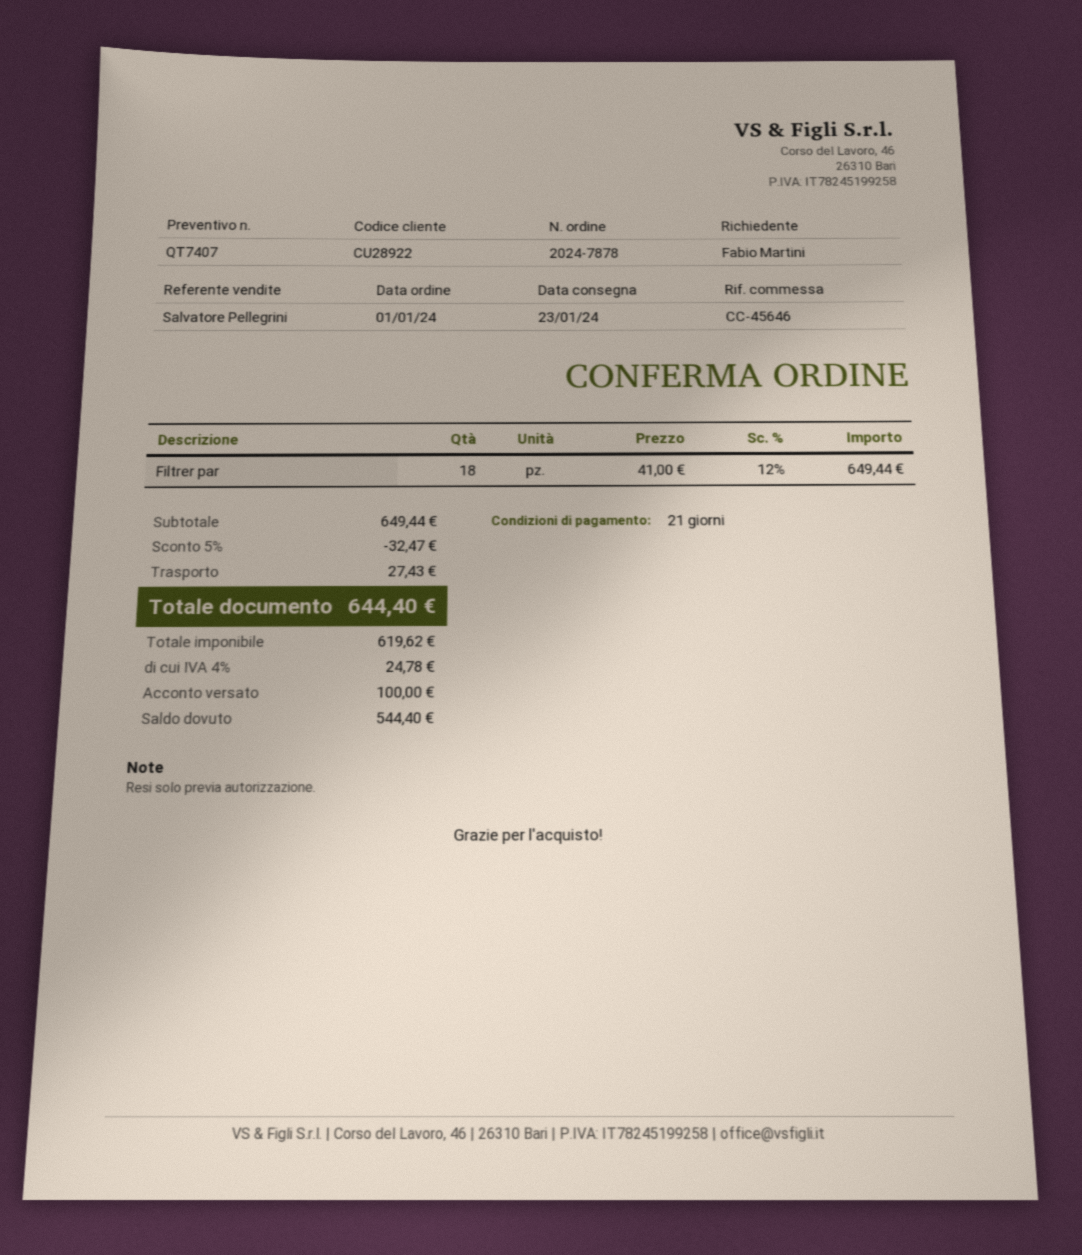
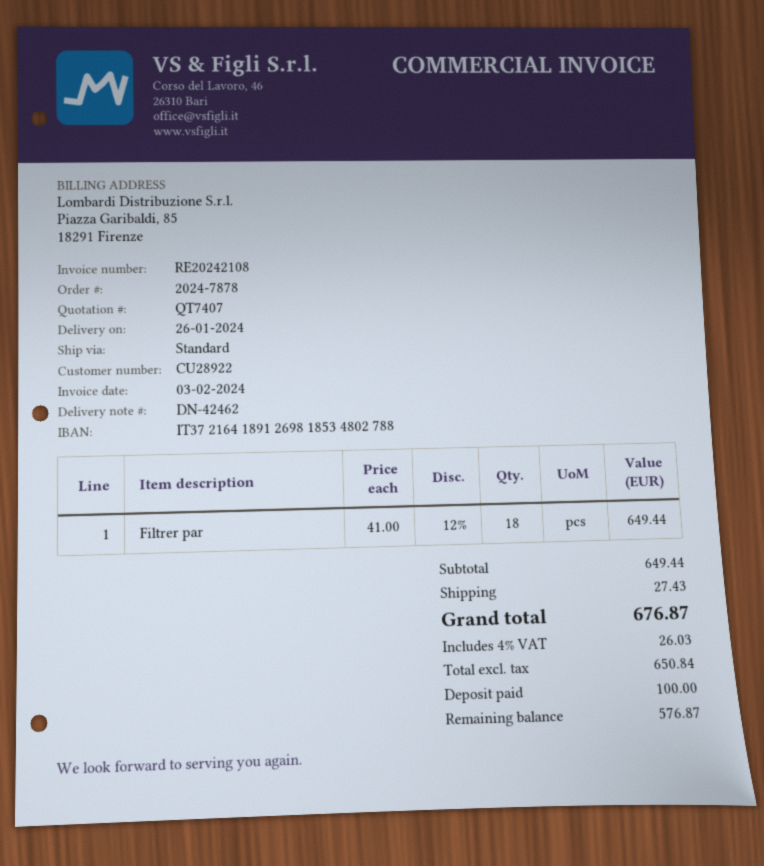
delivery date: 2024-01-23 -> 2024-01-26
discount: 5% = 32.47 -> none
net: 619.62 -> 650.84
tax: 4% = 24.78 -> 4% = 26.03
total: 644.40 -> 676.87
balance: 544.40 -> 576.87

